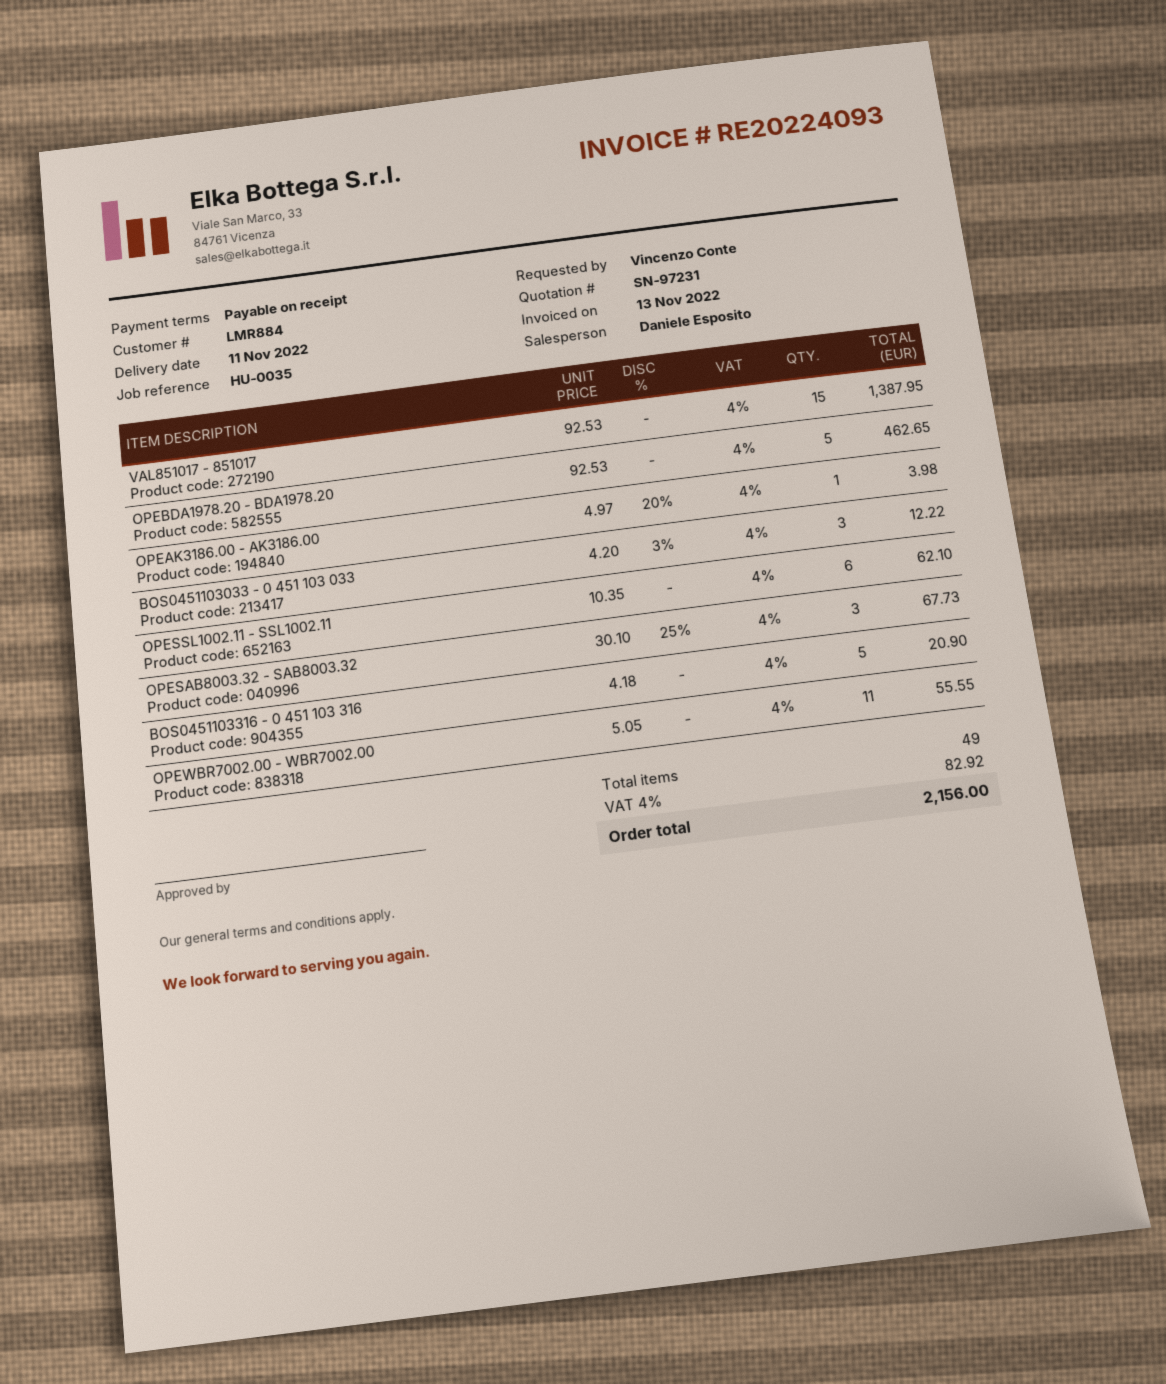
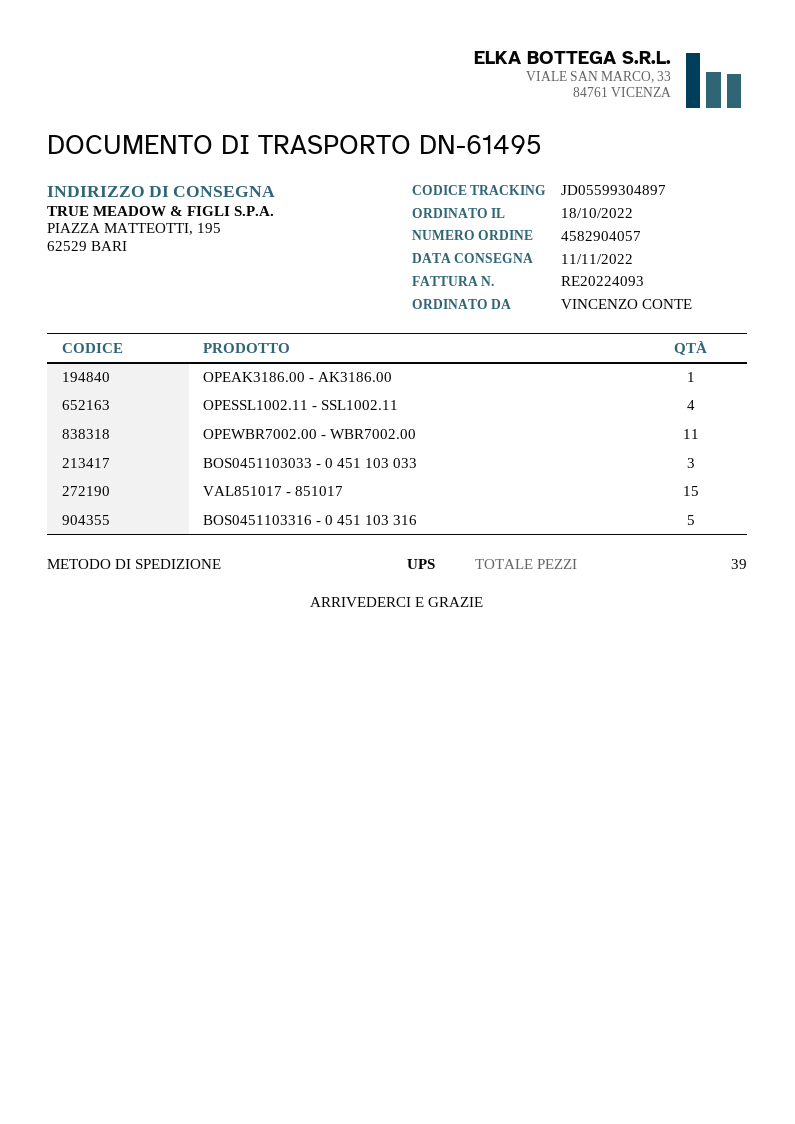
OPEBDA1978.20 - BDA1978.20: 5 -> none
OPESSL1002.11 - SSL1002.11: 6 -> 4
OPESAB8003.32 - SAB8003.32: 3 -> none
total quantity: 49 -> 39

